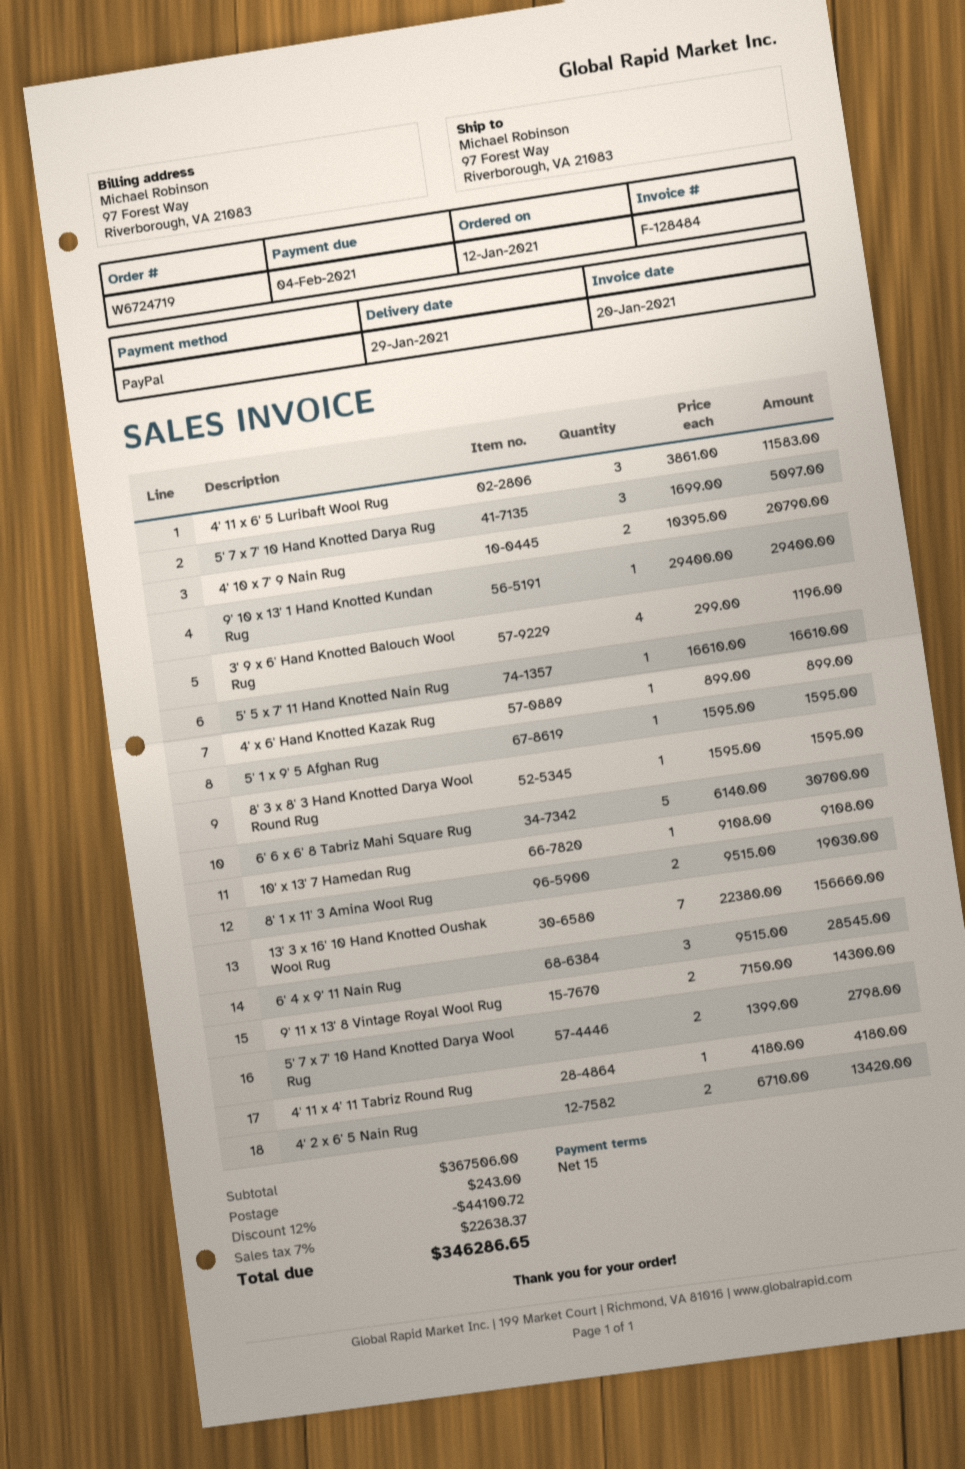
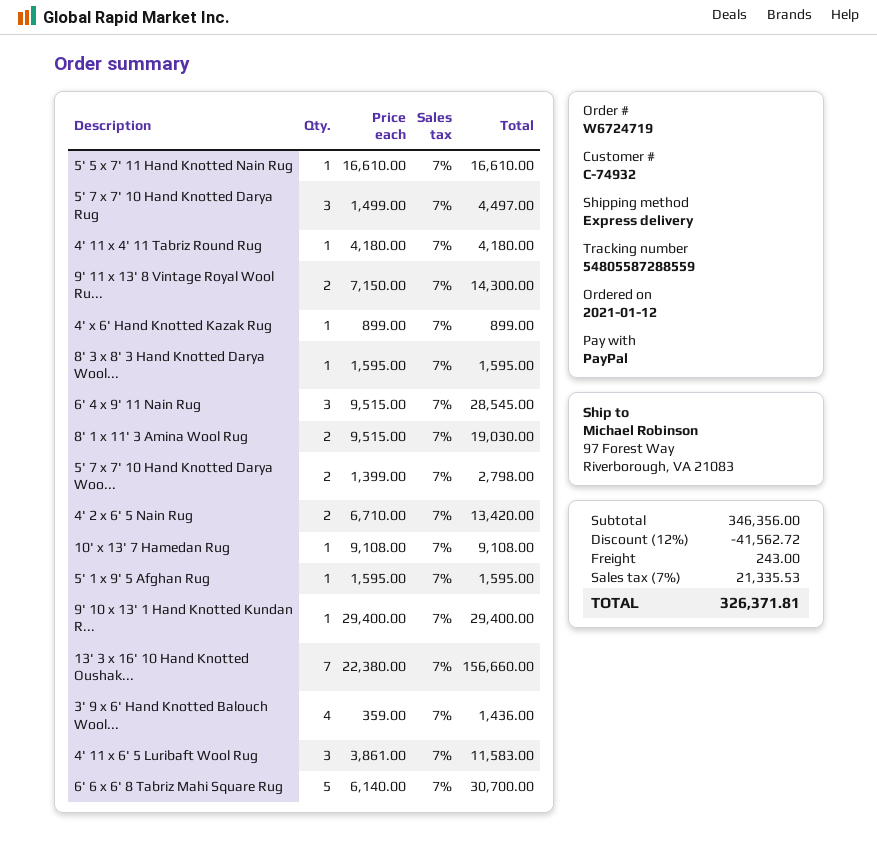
5' 7 x 7' 10 Hand Knotted Darya Rug: 3 x 1699.00 = 5097.00 -> 3 x 1499.00 = 4497.00
4' 10 x 7' 9 Nain Rug: 2 x 10395.00 = 20790.00 -> none
3' 9 x 6' Hand Knotted Balouch Wool Rug: 4 x 299.00 = 1196.00 -> 4 x 359.00 = 1436.00
subtotal: 367506.00 -> 346356.00
discount: 12% = 44100.72 -> 12% = 41562.72
tax: 7% = 22638.37 -> 7% = 21335.53
total: 346286.65 -> 326371.81

